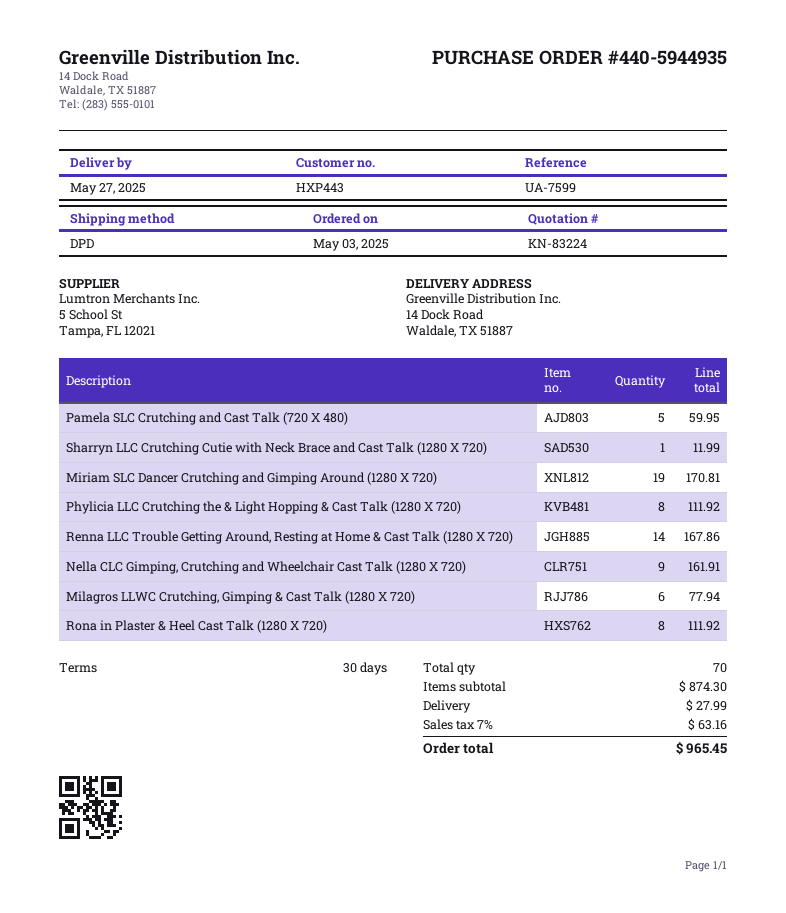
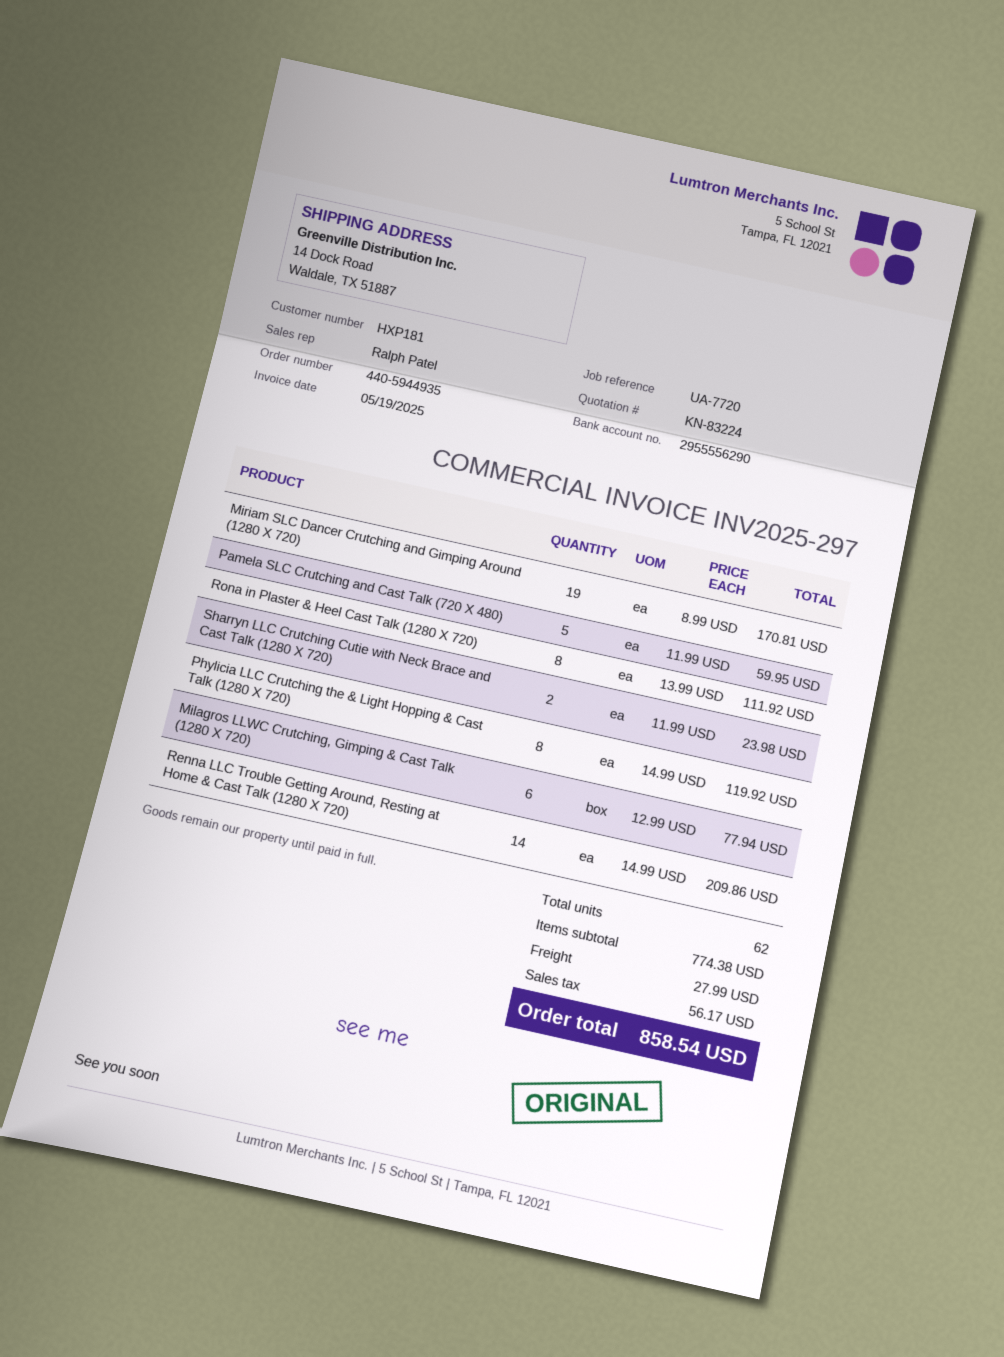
customer number: HXP443 -> HXP181
reference: UA-7599 -> UA-7720
Sharryn LLC Crutching Cutie with Neck Brace and Cast Talk (1280 X 720): 1 for 11.99 -> 2 for 23.98
Phylicia LLC Crutching the & Light Hopping & Cast Talk (1280 X 720): 8 for 111.92 -> 8 for 119.92
Renna LLC Trouble Getting Around, Resting at Home & Cast Talk (1280 X 720): 14 for 167.86 -> 14 for 209.86
Nella CLC Gimping, Crutching and Wheelchair Cast Talk (1280 X 720): 9 for 161.91 -> none
total quantity: 70 -> 62
subtotal: 874.30 -> 774.38
tax: 63.16 -> 56.17
total: 965.45 -> 858.54

